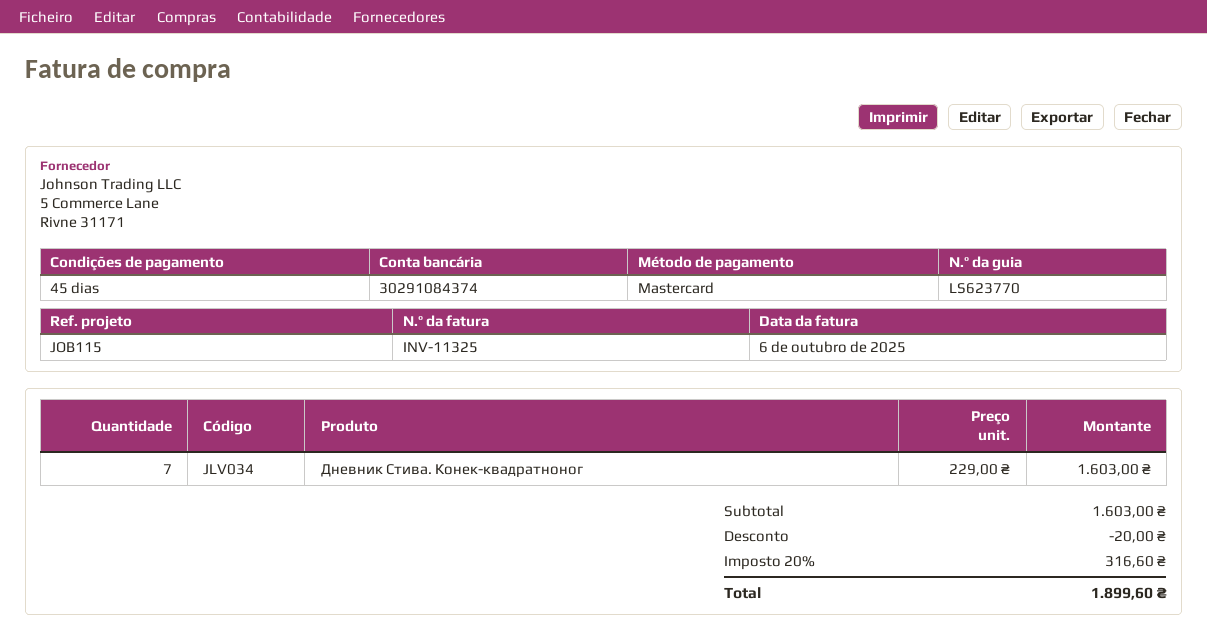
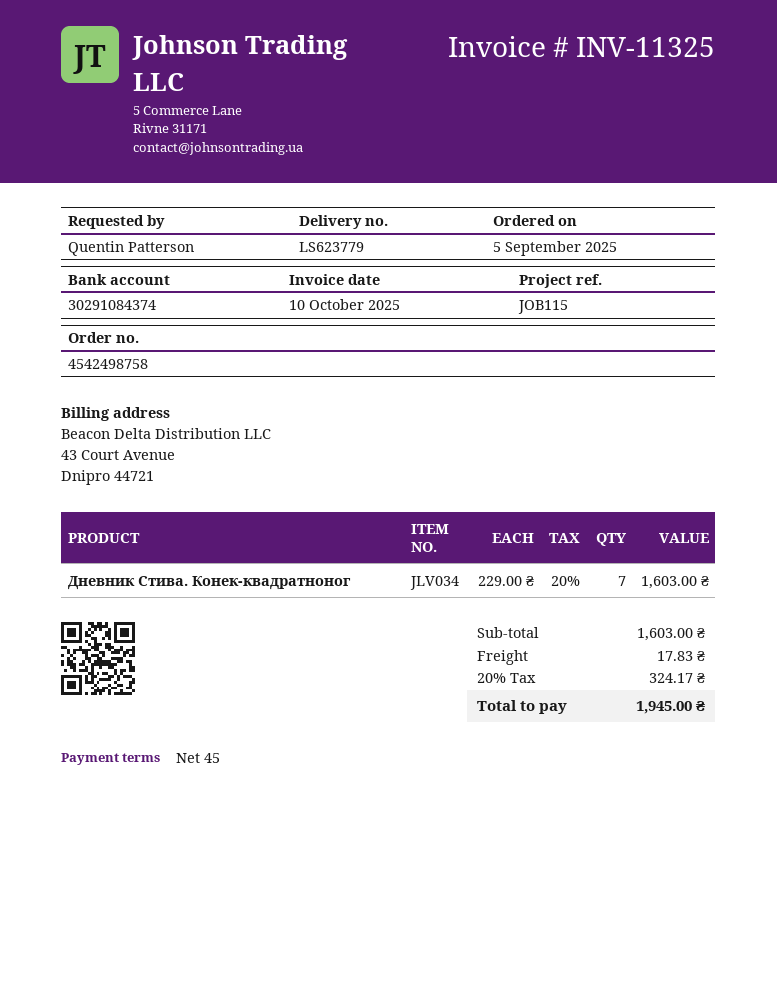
delivery note number: LS623770 -> LS623779
invoice date: 2025-10-06 -> 2025-10-10
discount: 20.00 -> none
shipping: none -> 17.83
tax: 20% = 316.60 -> 20% = 324.17
total: 1899.60 -> 1945.00

